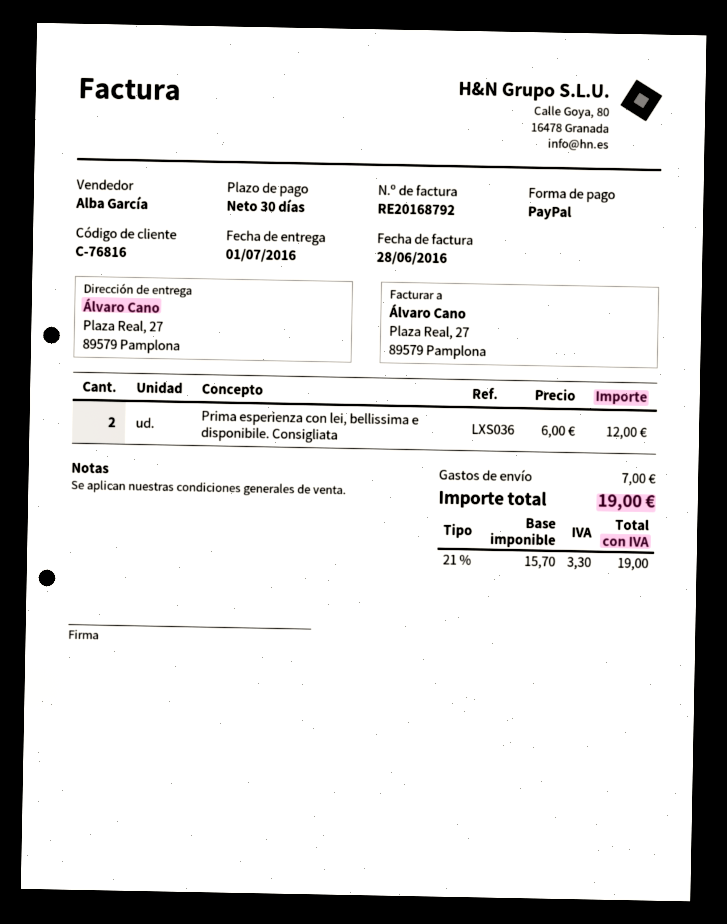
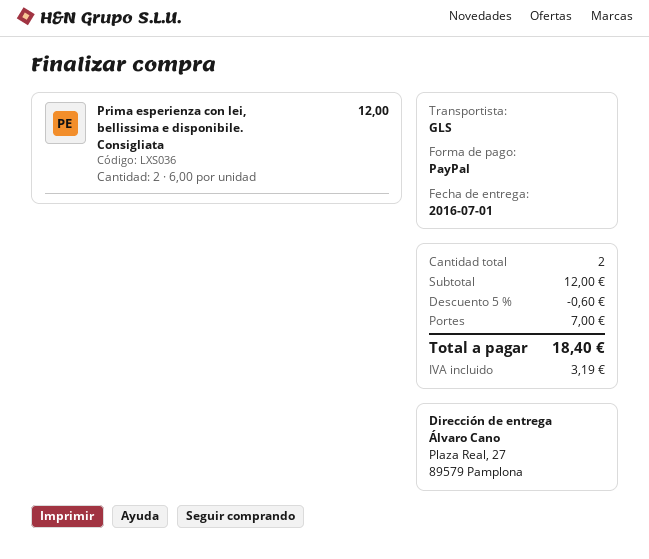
discount: none -> 5% = 0.60
tax: 3.30 -> 3.19
total: 19.00 -> 18.40

